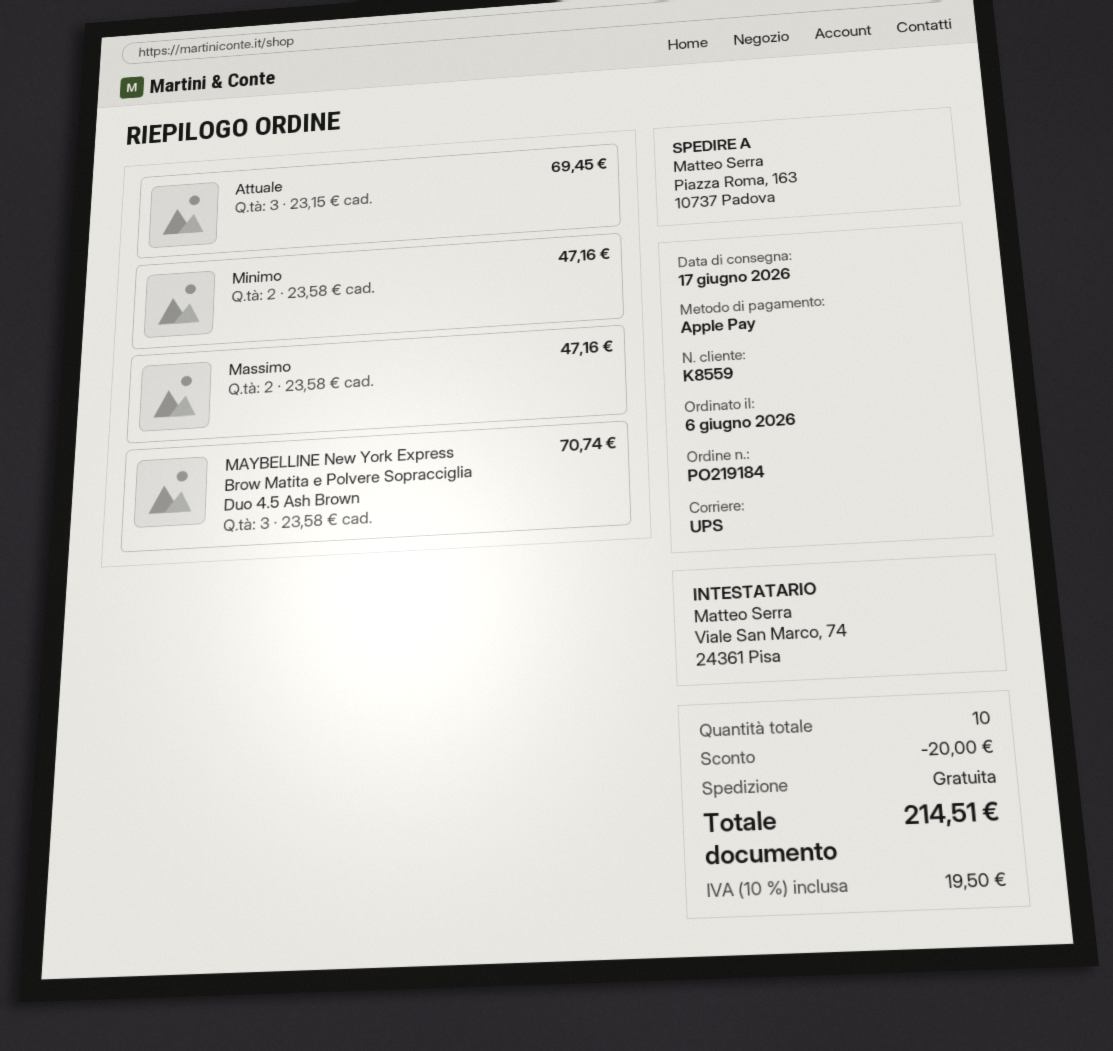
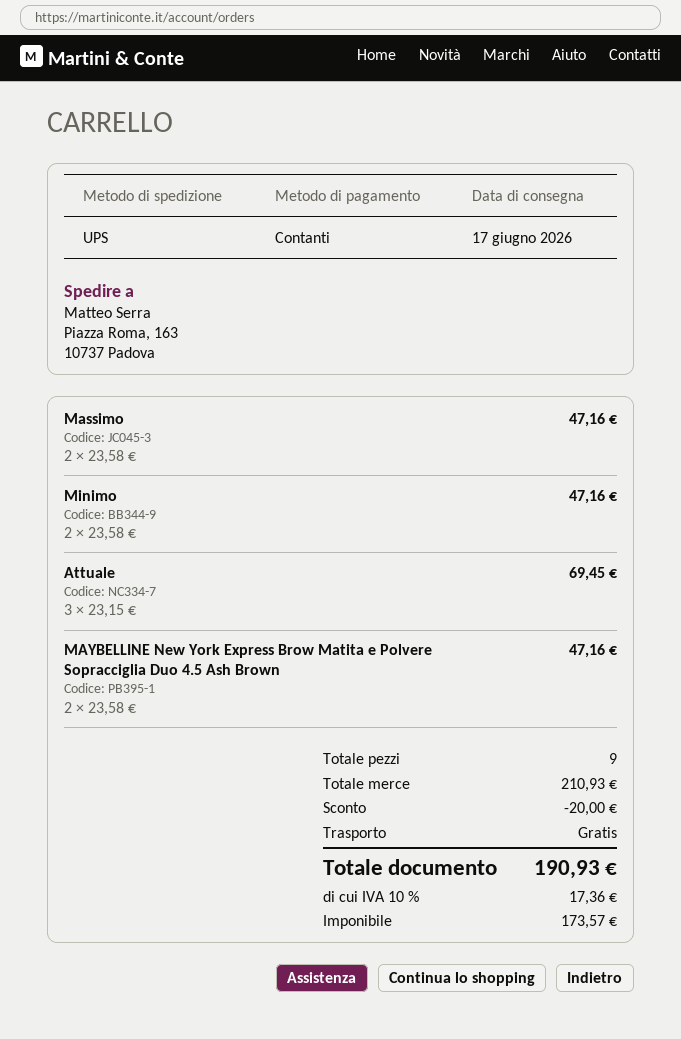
payment method: Apple Pay -> cash
MAYBELLINE New York Express Brow Matita e Polvere Sopracciglia Duo 4.5 Ash Brown: 3 x 23.58 = 70.74 -> 2 x 23.58 = 47.16
total quantity: 10 -> 9
tax: 10% = 19.50 -> 10% = 17.36
total: 214.51 -> 190.93

